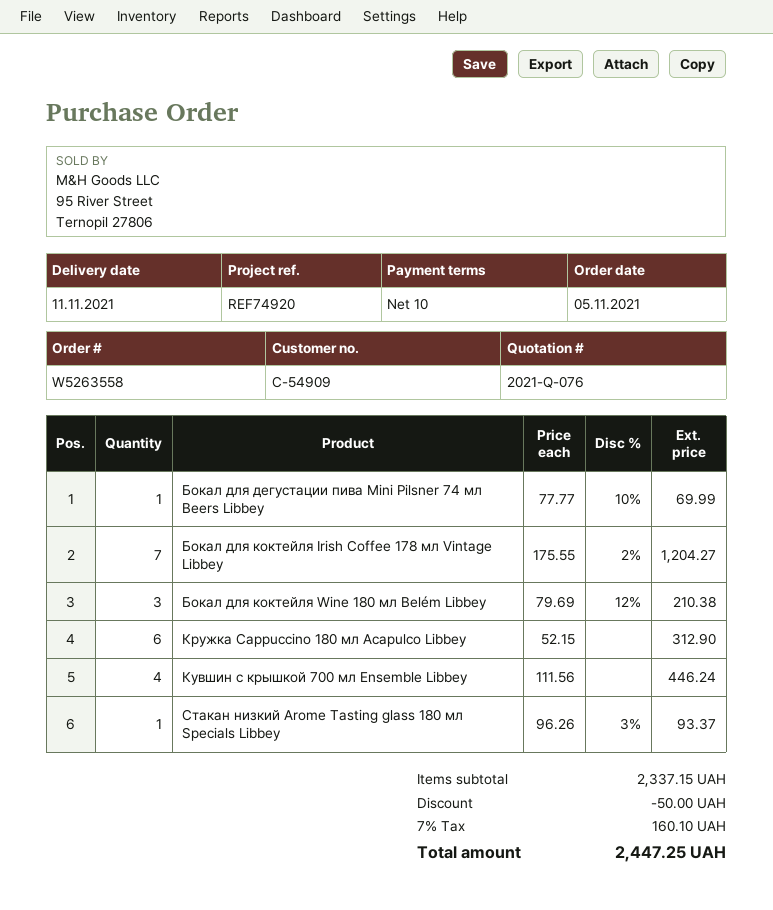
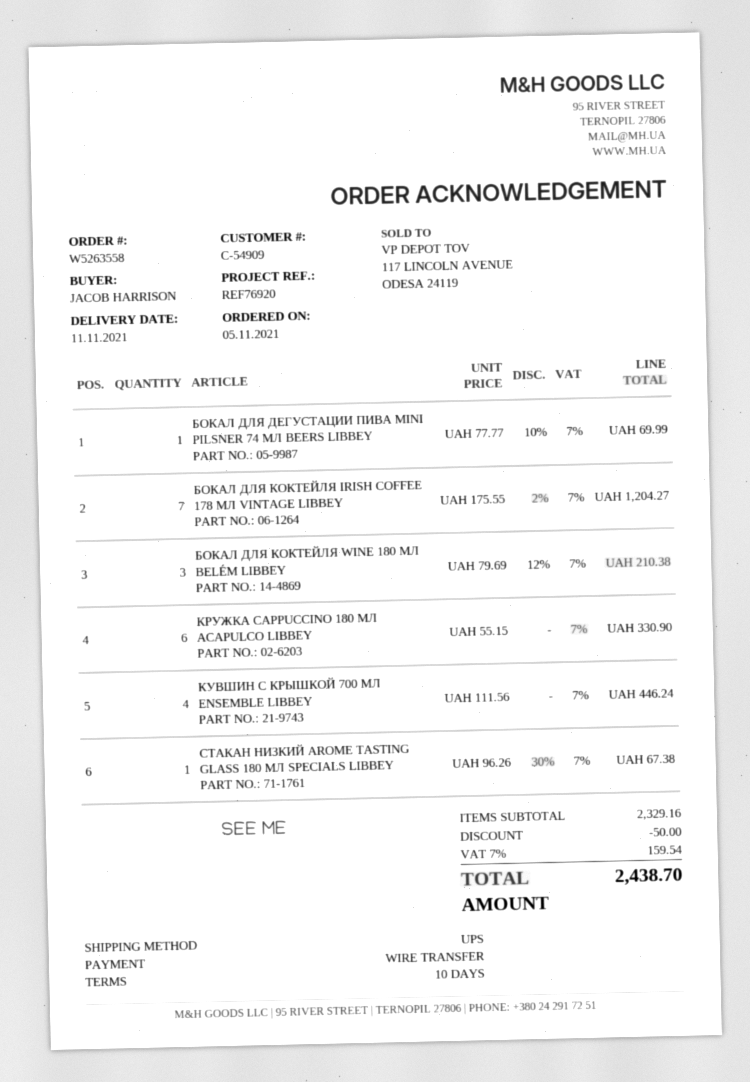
reference: REF74920 -> REF76920
Кружка Cappuccino 180 мл Acapulco Libbey: 6 x 52.15 = 312.90 -> 6 x 55.15 = 330.90
Стакан низкий Arome Tasting glass 180 мл Specials Libbey: 1 x 96.26 - 3% = 93.37 -> 1 x 96.26 - 30% = 67.38
subtotal: 2337.15 -> 2329.16
tax: 7% = 160.10 -> 7% = 159.54
total: 2447.25 -> 2438.70

